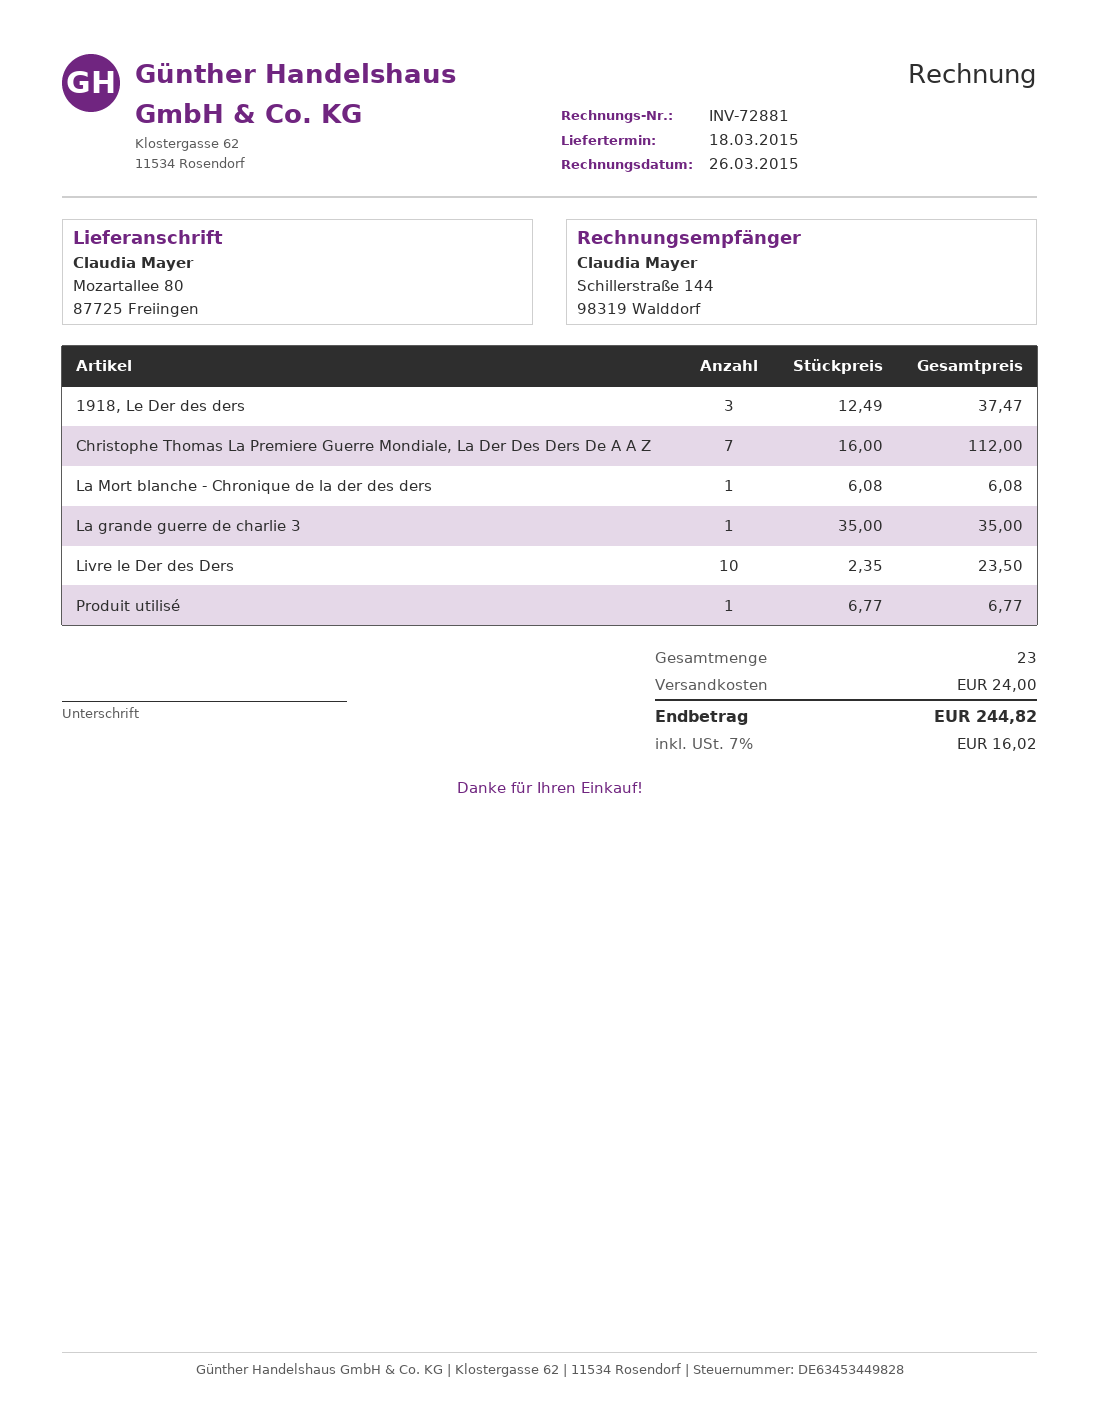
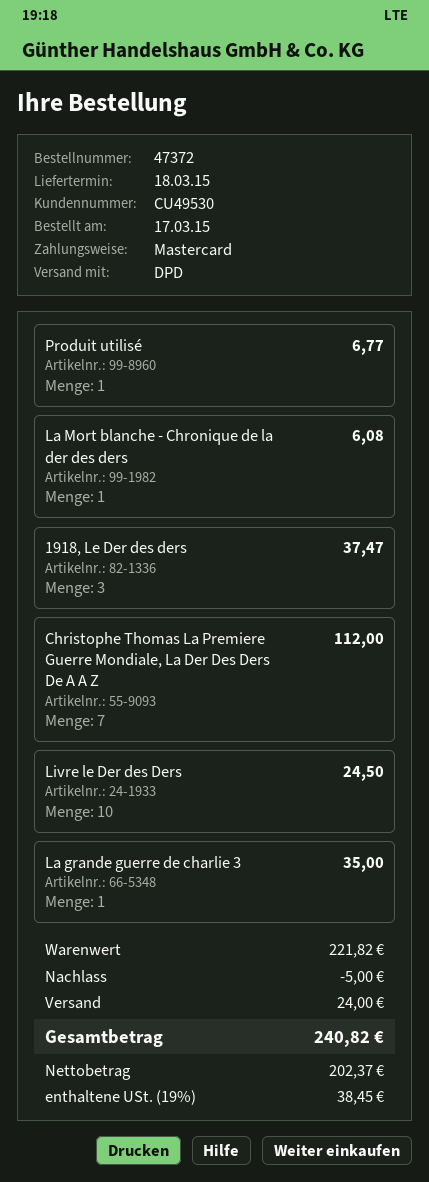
Livre le Der des Ders: 10 for 23.50 -> 10 for 24.50
discount: none -> 5.00
tax: 7% = 16.02 -> 19% = 38.45
total: 244.82 -> 240.82

